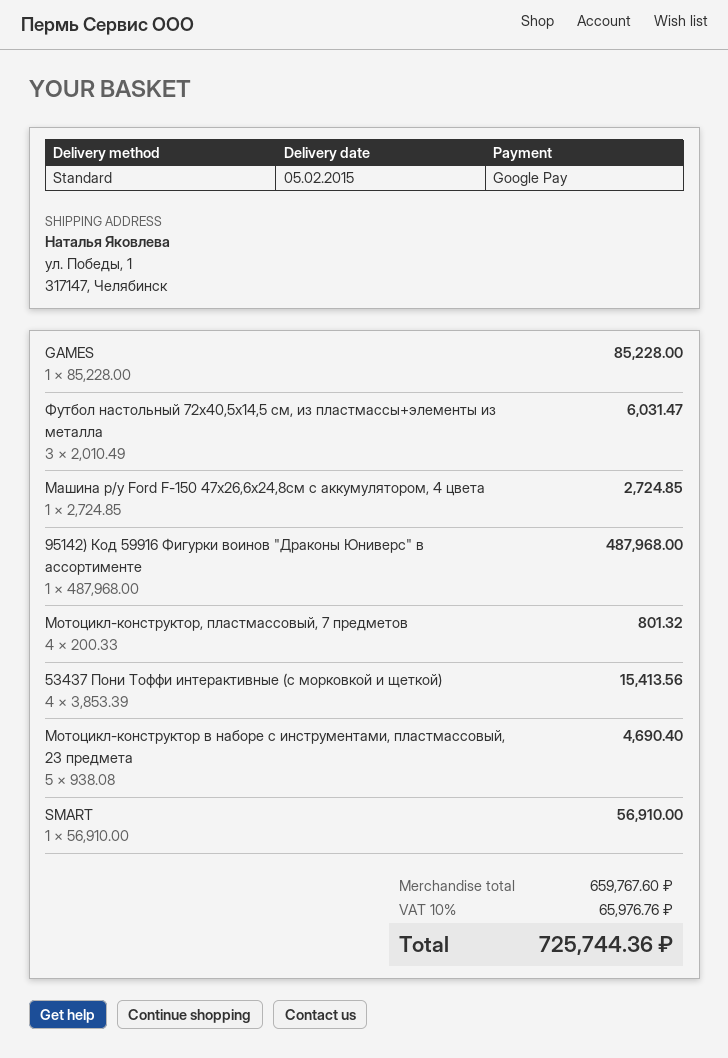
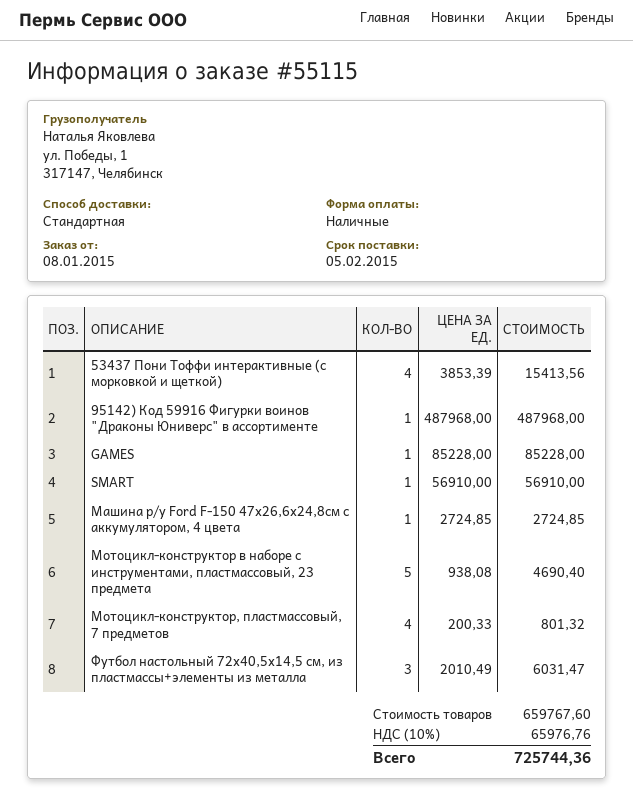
payment method: Google Pay -> cash

